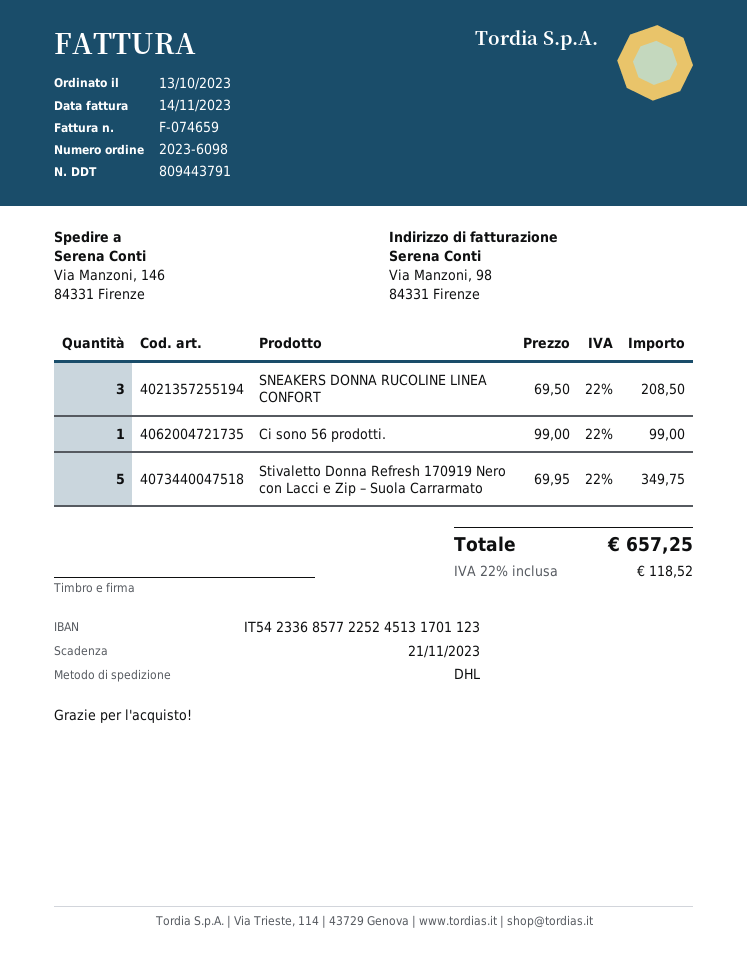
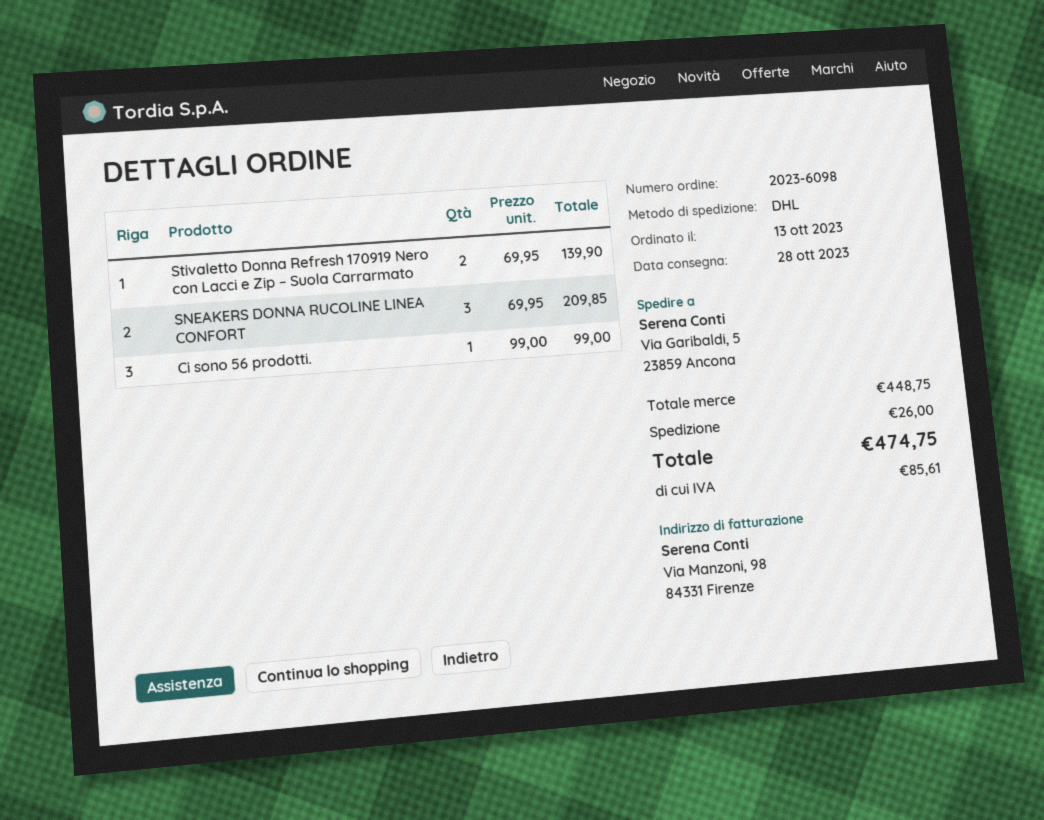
ship to: Via Manzoni, 146, 84331 Firenze -> Via Garibaldi, 5, 23859 Ancona
SNEAKERS DONNA RUCOLINE LINEA CONFORT: 3 x 69.50 = 208.50 -> 3 x 69.95 = 209.85
Stivaletto Donna Refresh 170919 Nero con Lacci e Zip – Suola Carrarmato: 5 x 69.95 = 349.75 -> 2 x 69.95 = 139.90
shipping: none -> 26.00
tax: 118.52 -> 85.61
total: 657.25 -> 474.75

